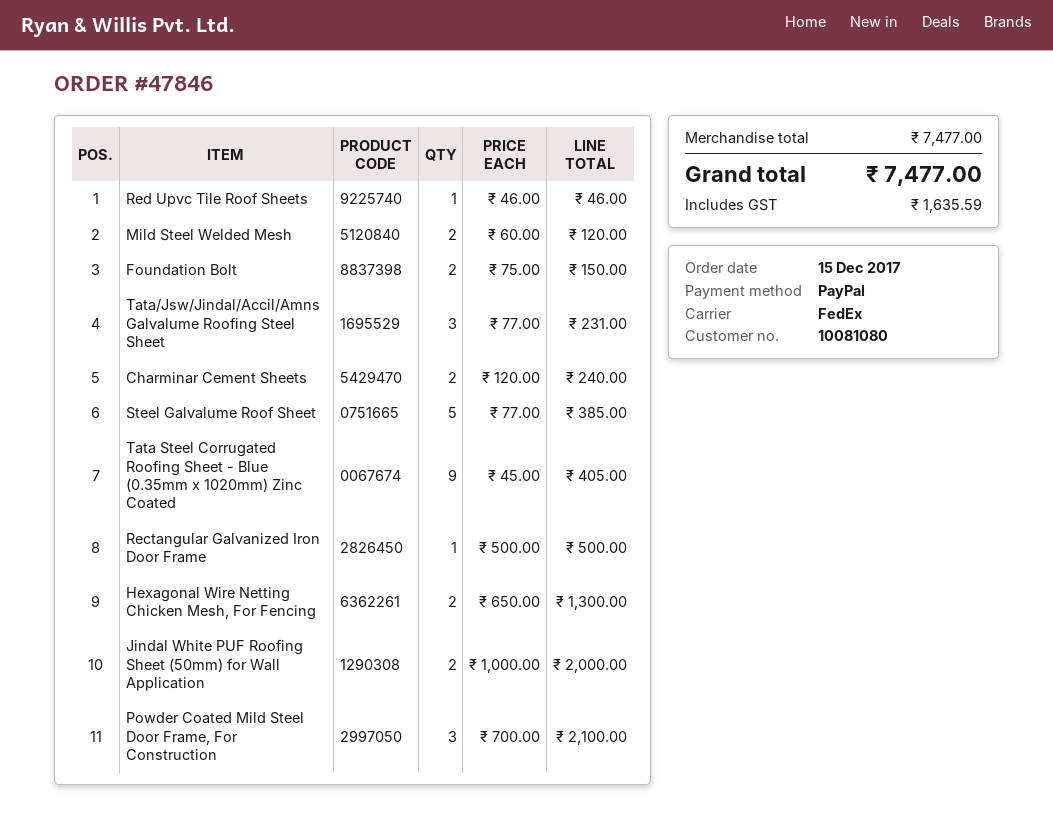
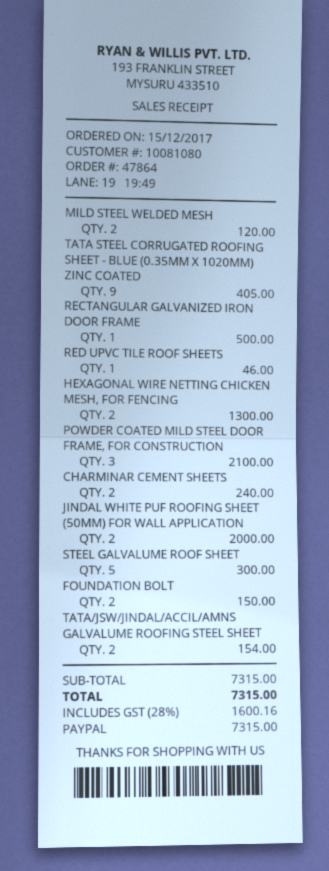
order number: 47846 -> 47864
Tata/Jsw/Jindal/Accil/Amns Galvalume Roofing Steel Sheet: 3 for 231.00 -> 2 for 154.00
Steel Galvalume Roof Sheet: 5 for 385.00 -> 5 for 300.00
subtotal: 7477.00 -> 7315.00
tax: 1635.59 -> 1600.16
total: 7477.00 -> 7315.00

